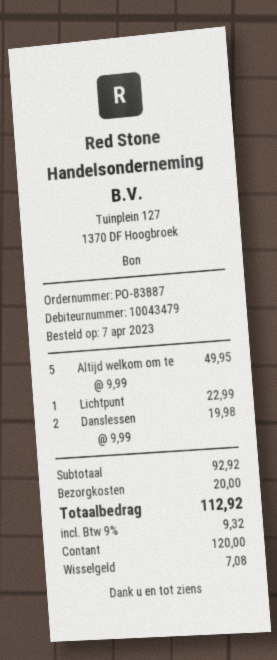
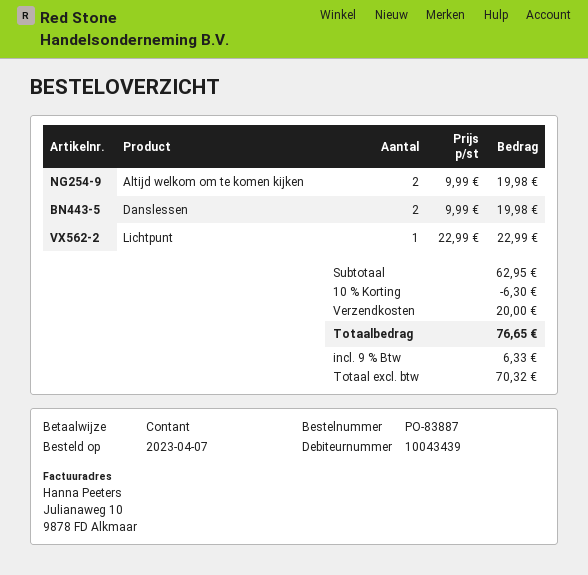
customer number: 10043479 -> 10043439
Altijd welkom om te: 5 x 9.99 = 49.95 -> 2 x 9.99 = 19.98
subtotal: 92.92 -> 62.95
discount: none -> 10% = 6.30
tax: 9% = 9.32 -> 9% = 6.33
total: 112.92 -> 76.65

